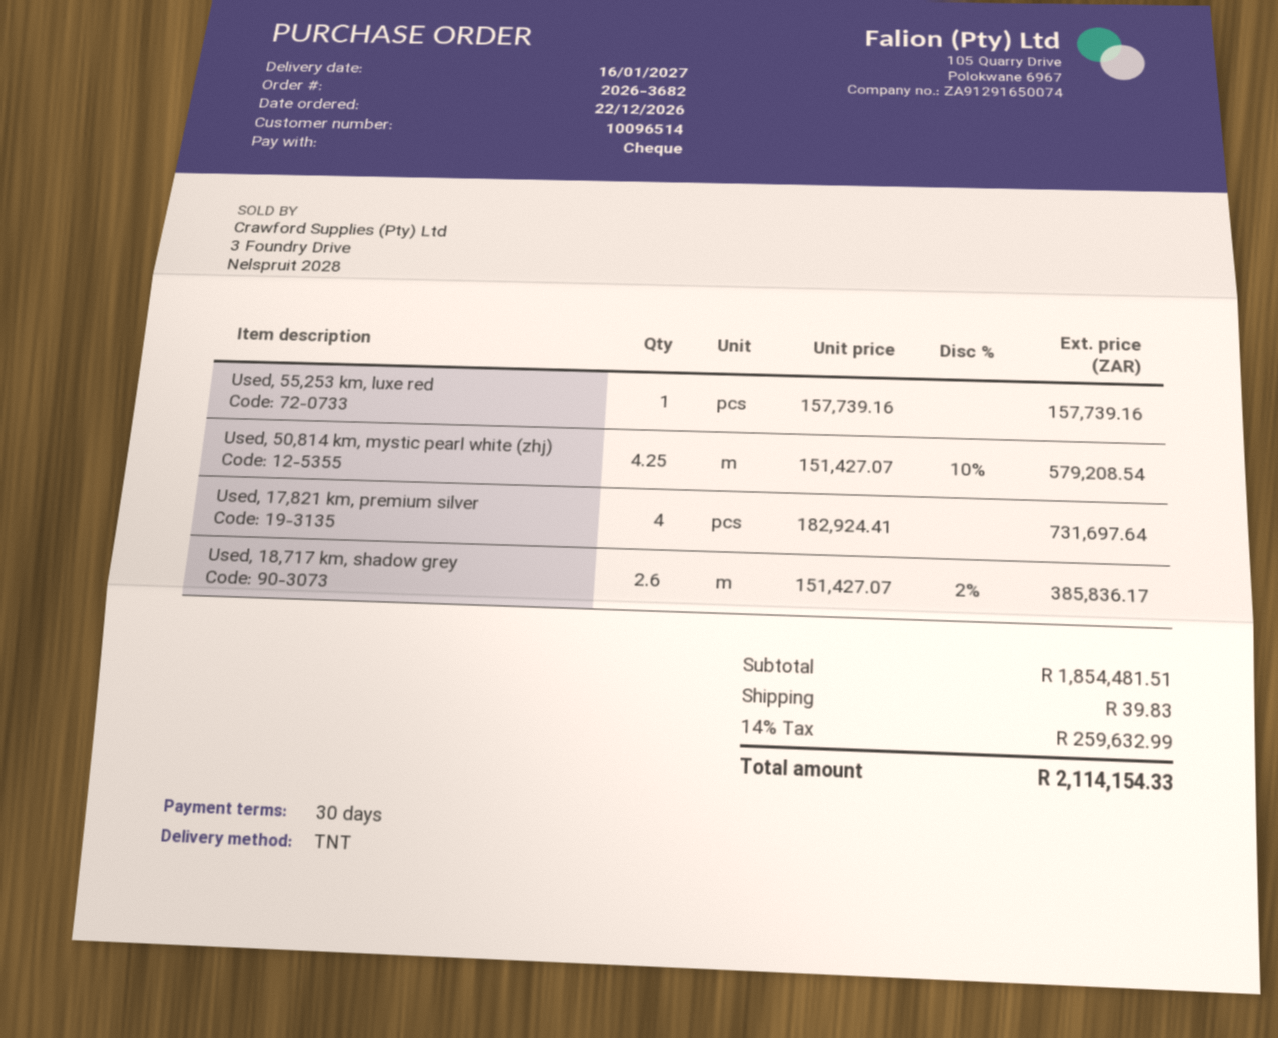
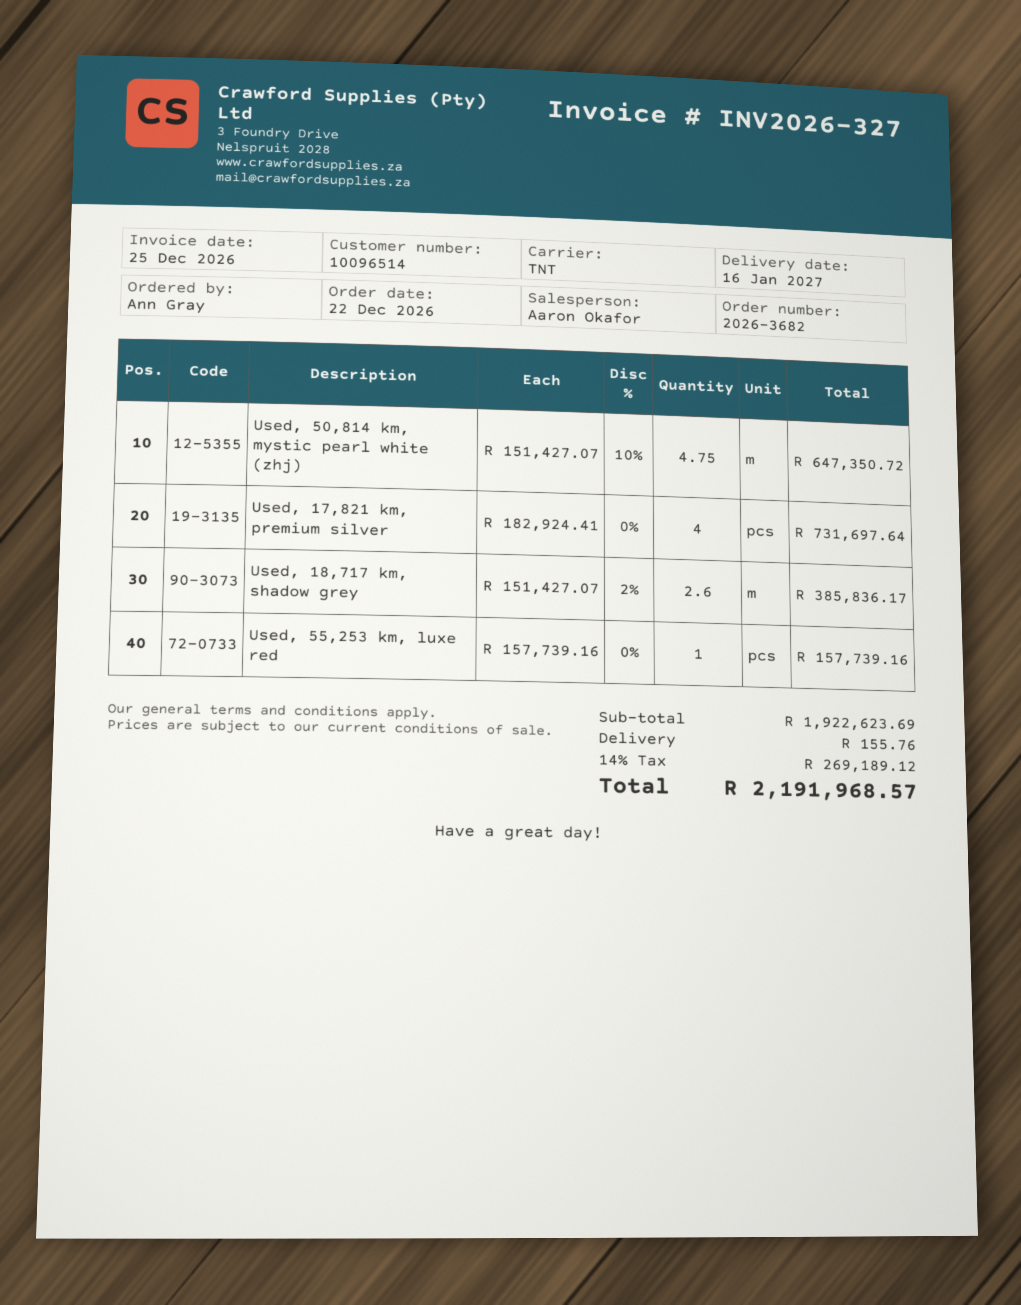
Used, 50,814 km, mystic pearl white (zhj): 4.25 x 151427.07 - 10% = 579208.54 -> 4.75 x 151427.07 - 10% = 647350.72
subtotal: 1854481.51 -> 1922623.69
shipping: 39.83 -> 155.76
tax: 14% = 259632.99 -> 14% = 269189.12
total: 2114154.33 -> 2191968.57

